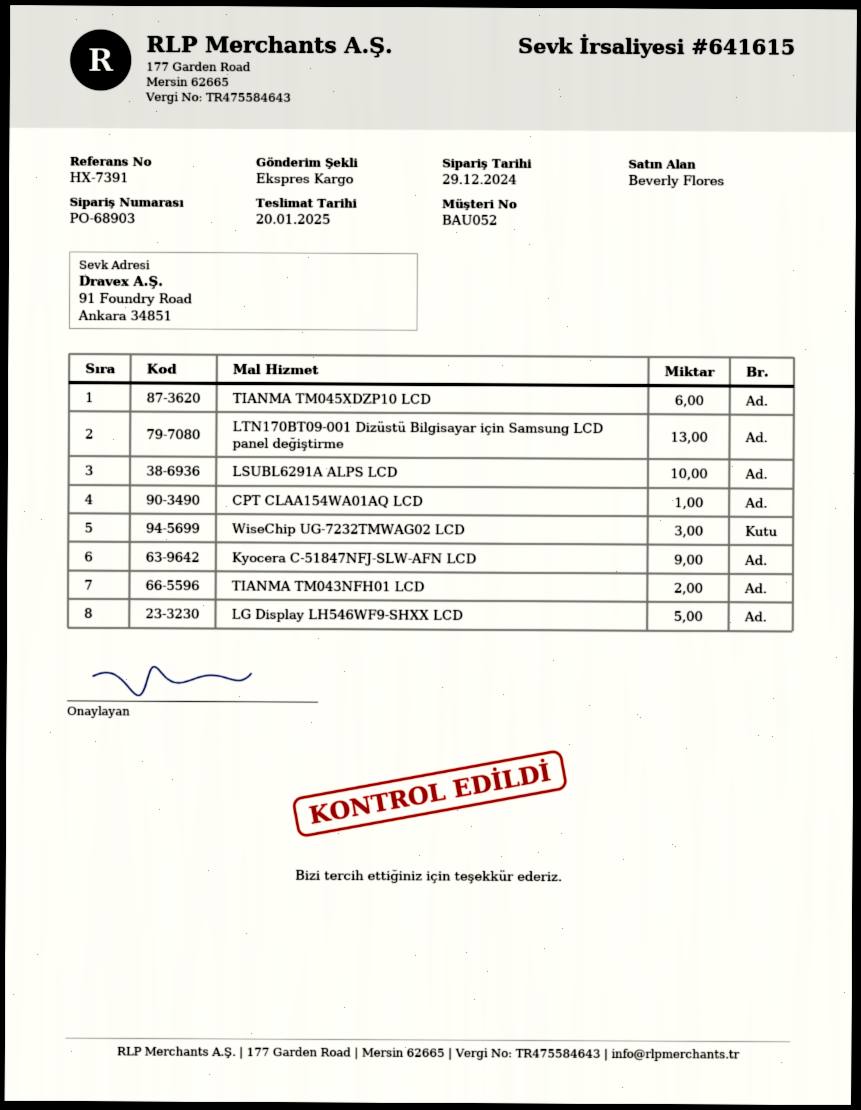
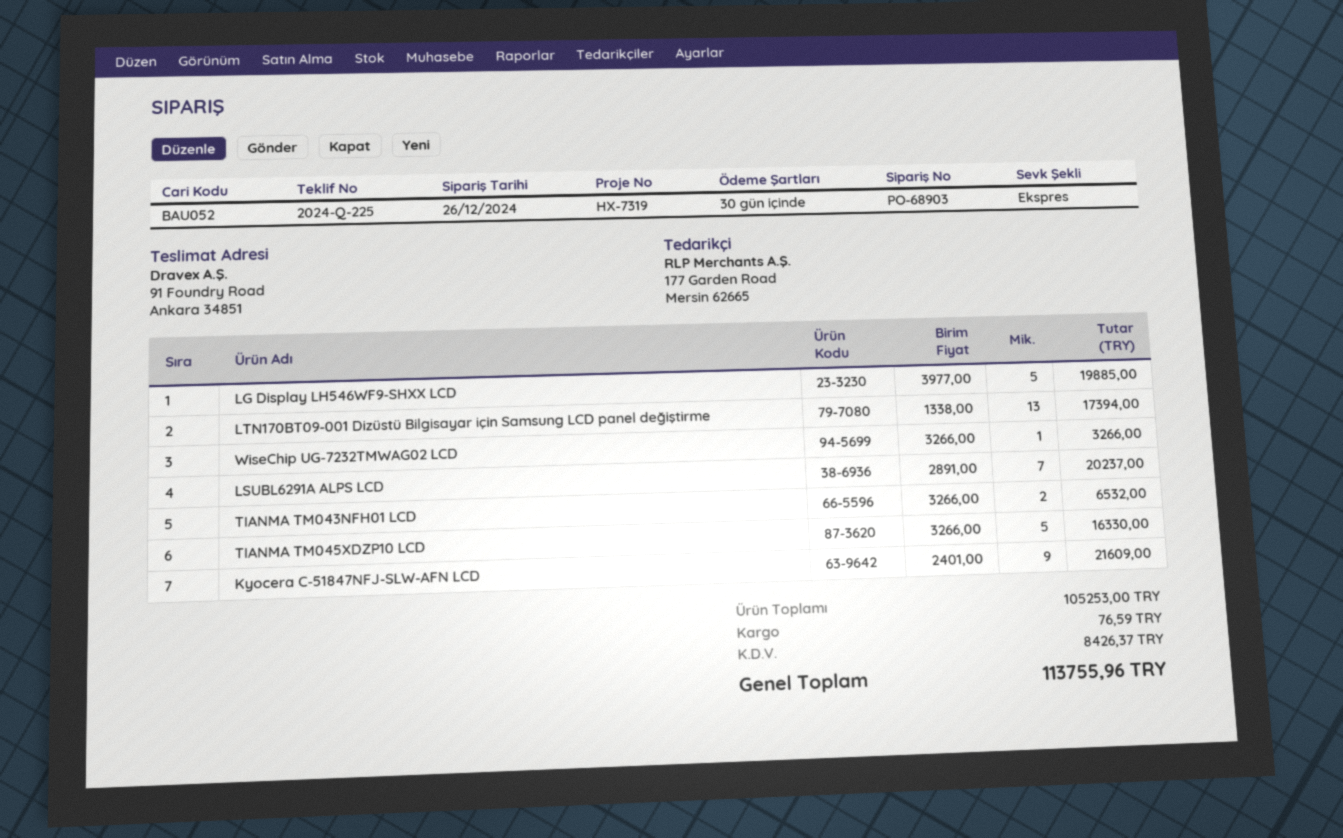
order date: 2024-12-29 -> 2024-12-26
reference: HX-7391 -> HX-7319
TIANMA TM045XDZP10 LCD: 6 -> 5
LSUBL6291A ALPS LCD: 10 -> 7
CPT CLAA154WA01AQ LCD: 1 -> none
WiseChip UG-7232TMWAG02 LCD: 3 -> 1

